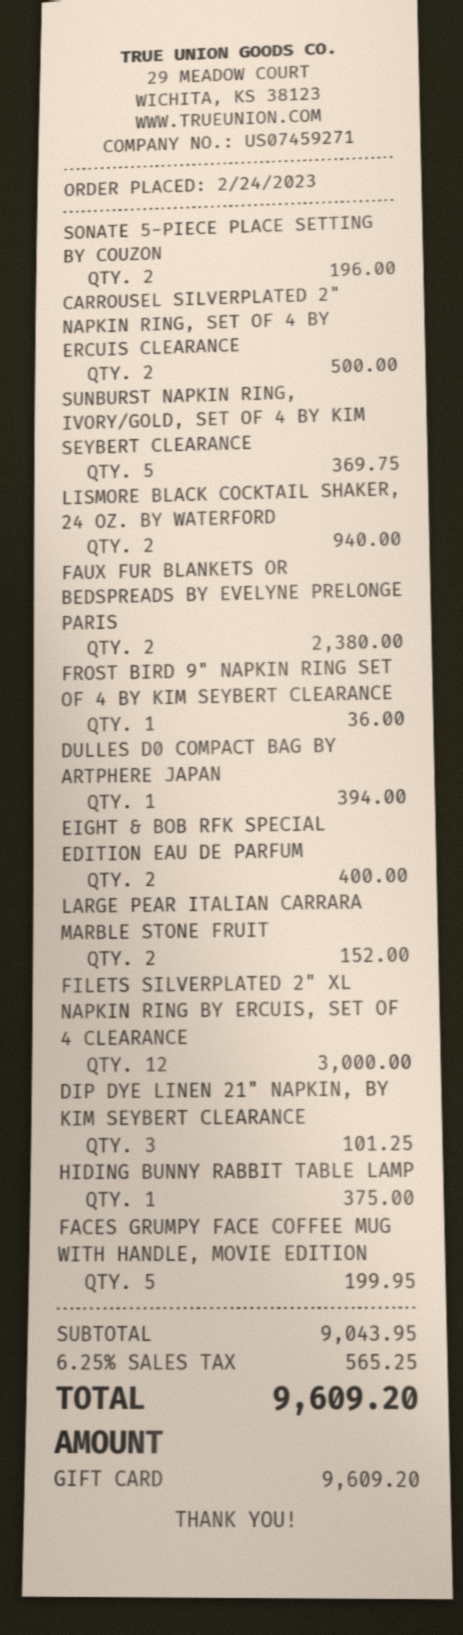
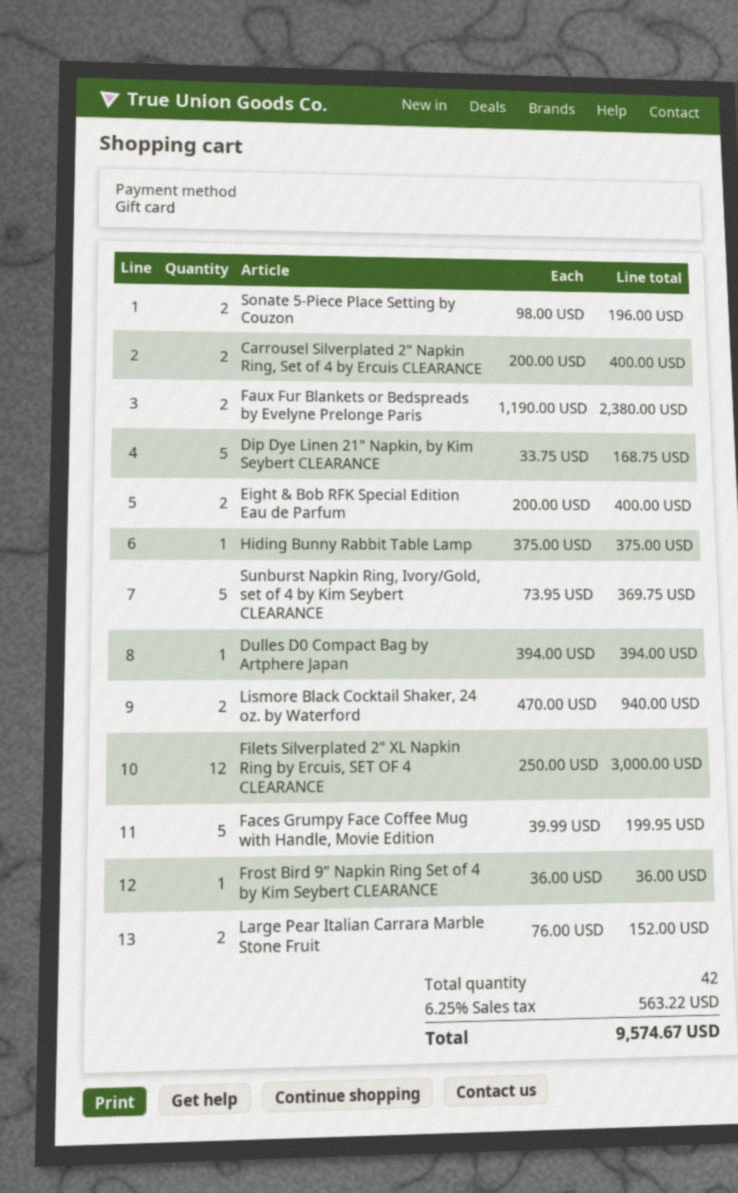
CARROUSEL SILVERPLATED 2" NAPKIN RING, SET OF 4 BY ERCUIS CLEARANCE: 2 for 500.00 -> 2 for 400.00
DIP DYE LINEN 21" NAPKIN, BY KIM SEYBERT CLEARANCE: 3 for 101.25 -> 5 for 168.75
tax: 6.25% = 565.25 -> 6.25% = 563.22
total: 9609.20 -> 9574.67

